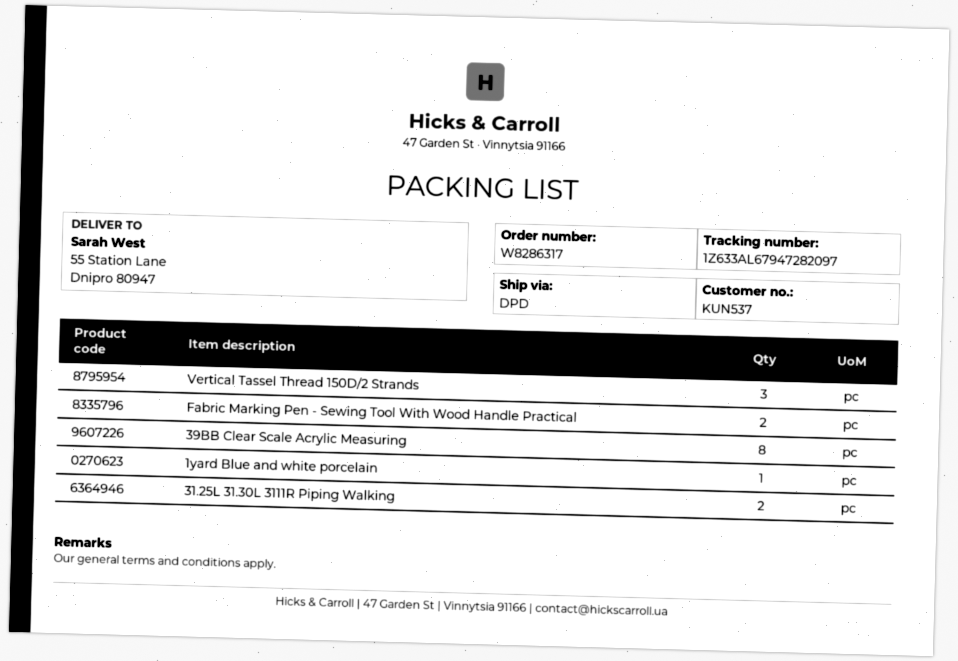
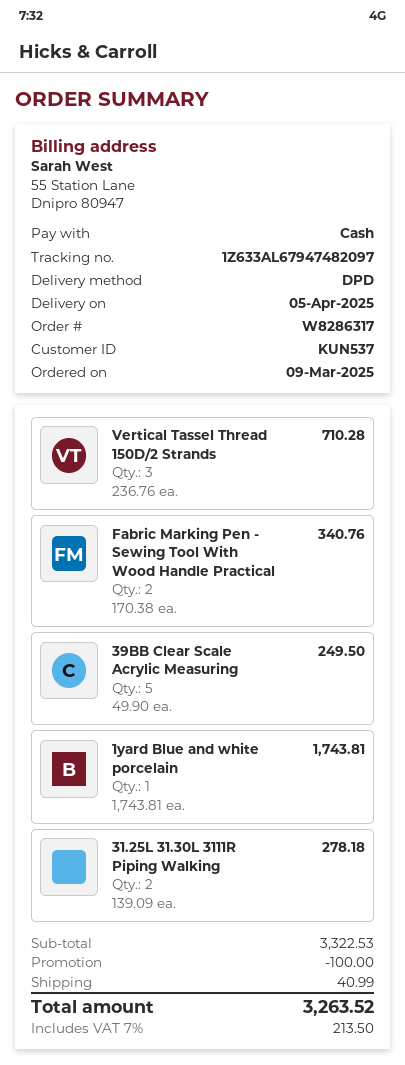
tracking number: 1Z633AL67947282097 -> 1Z633AL67947482097
39BB Clear Scale Acrylic Measuring: 8 -> 5

